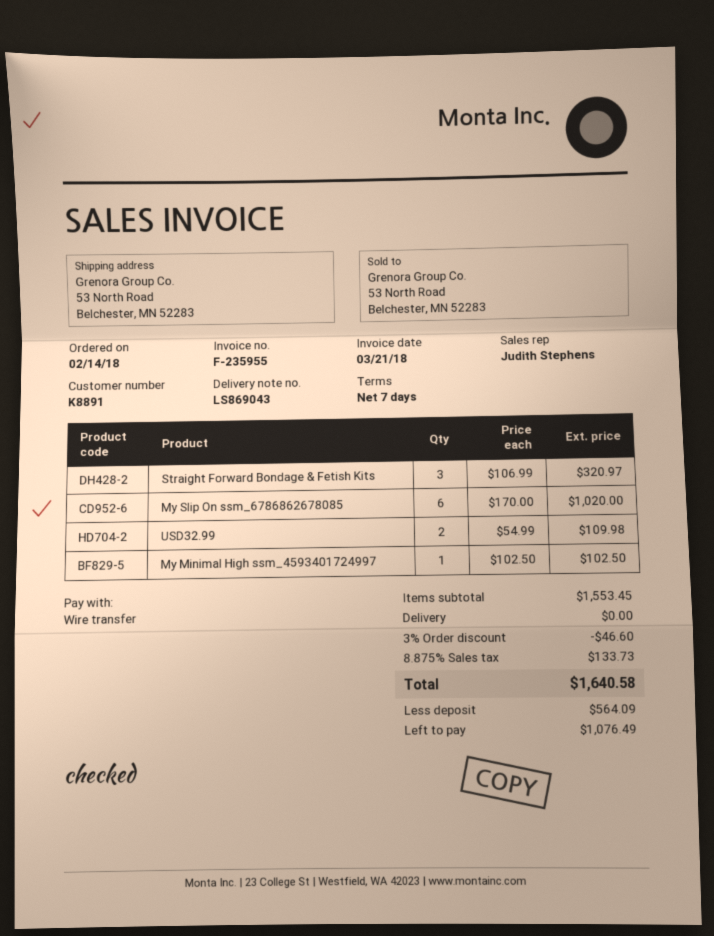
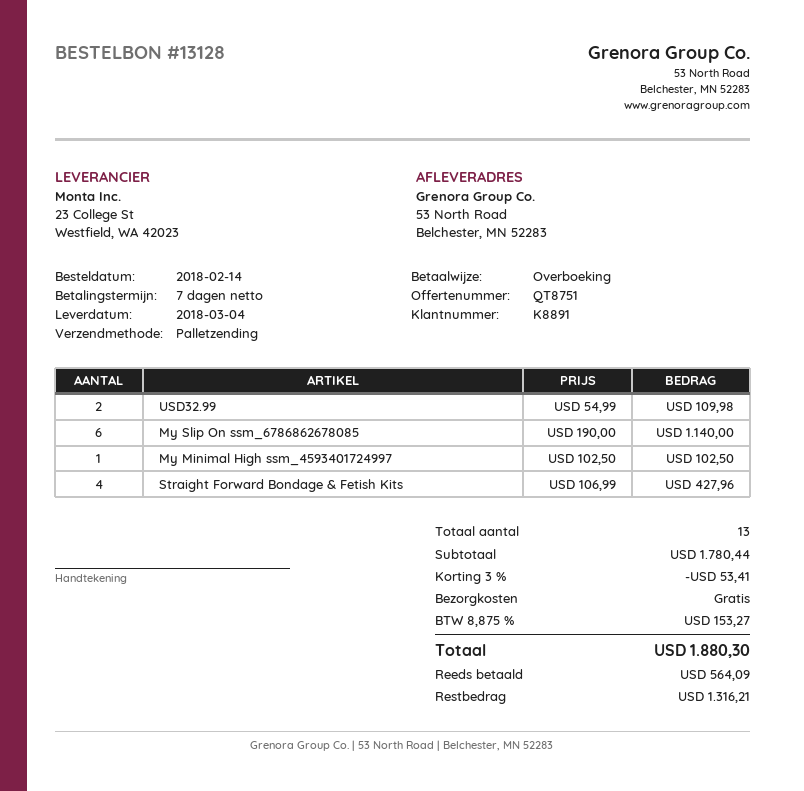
Straight Forward Bondage & Fetish Kits: 3 x 106.99 = 320.97 -> 4 x 106.99 = 427.96
My Slip On ssm_6786862678085: 6 x 170.00 = 1020.00 -> 6 x 190.00 = 1140.00
subtotal: 1553.45 -> 1780.44
discount: 3% = 46.60 -> 3% = 53.41
tax: 8.875% = 133.73 -> 8.875% = 153.27
total: 1640.58 -> 1880.30
balance: 1076.49 -> 1316.21

